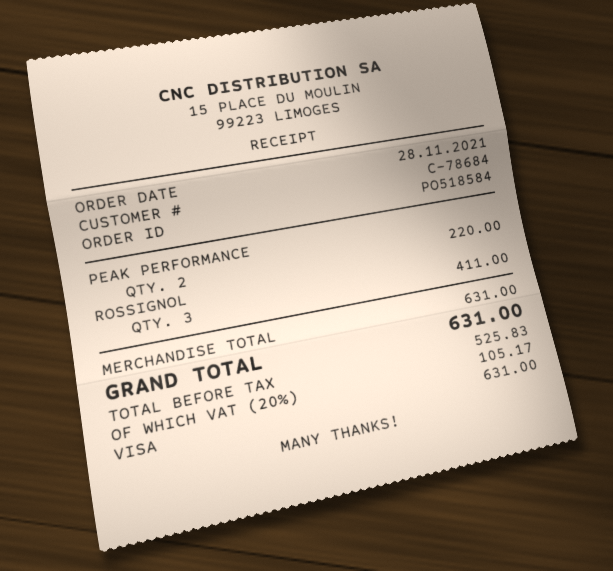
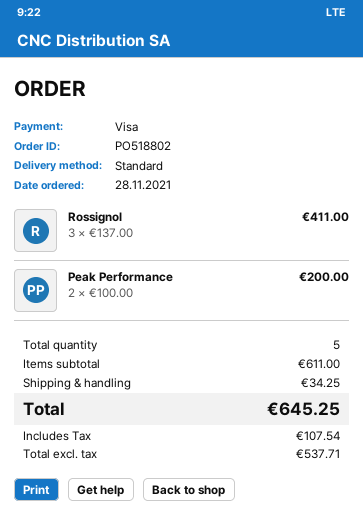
order number: PO518584 -> PO518802
PEAK PERFORMANCE: 2 for 220.00 -> 2 for 200.00
subtotal: 631.00 -> 611.00
shipping: none -> 34.25
net: 525.83 -> 537.71
tax: 105.17 -> 107.54
total: 631.00 -> 645.25

